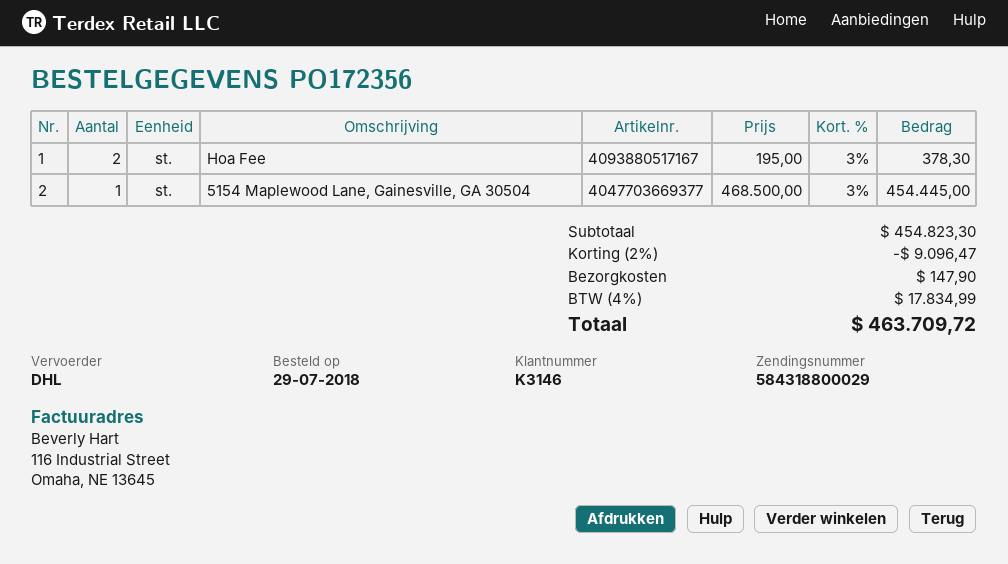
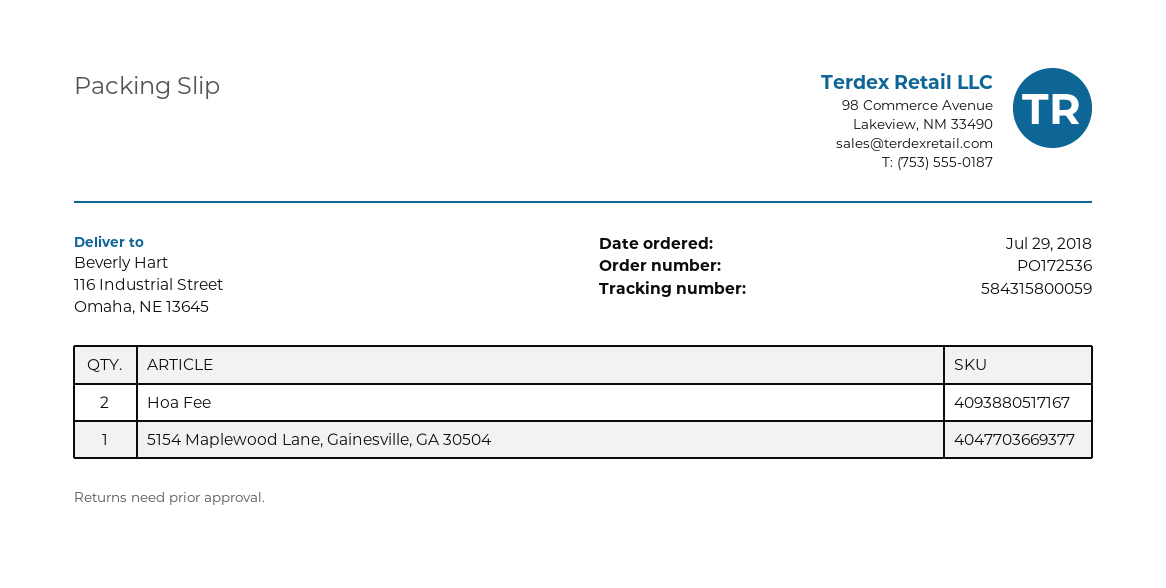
order number: PO172356 -> PO172536
tracking number: 584318800029 -> 584315800059

